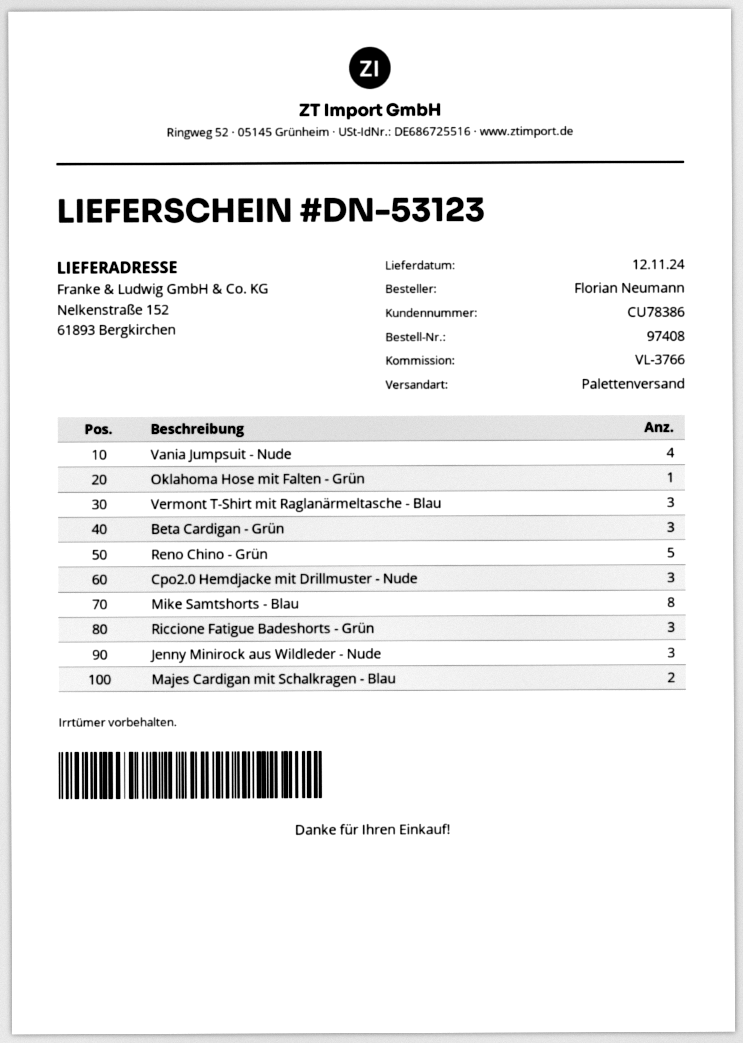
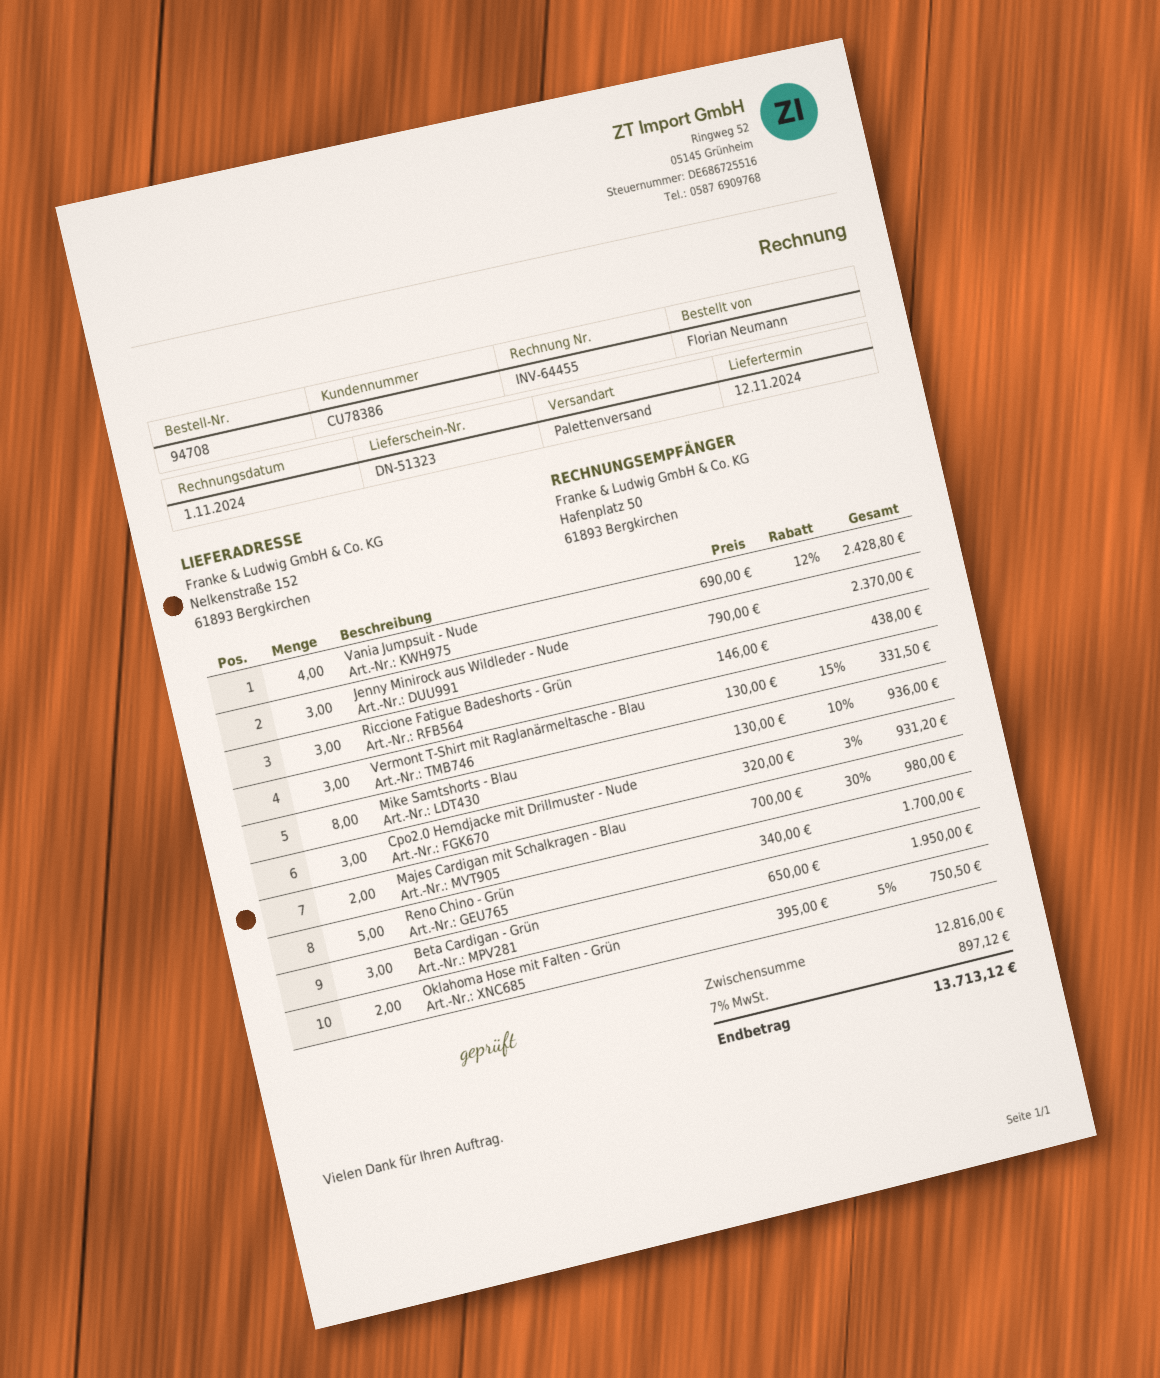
order number: 97408 -> 94708
delivery note number: DN-53123 -> DN-51323
Oklahoma Hose mit Falten - Grün: 1 -> 2

